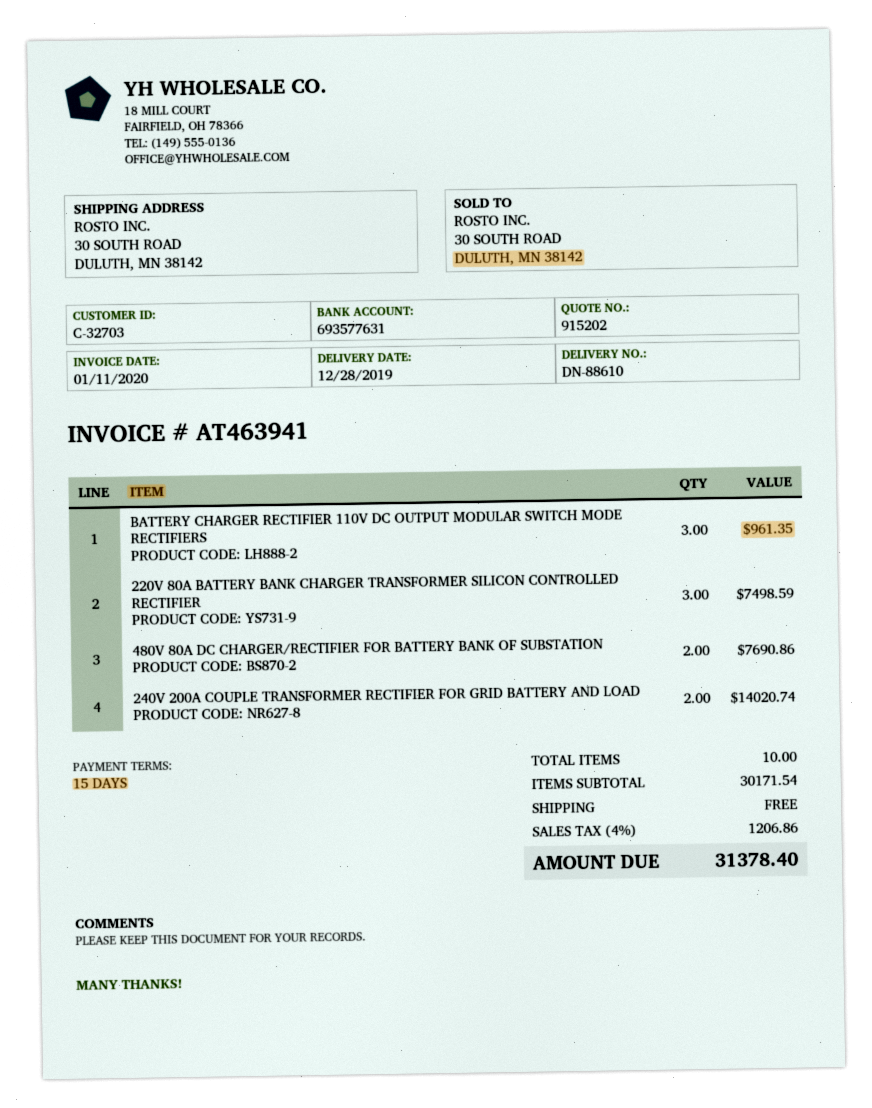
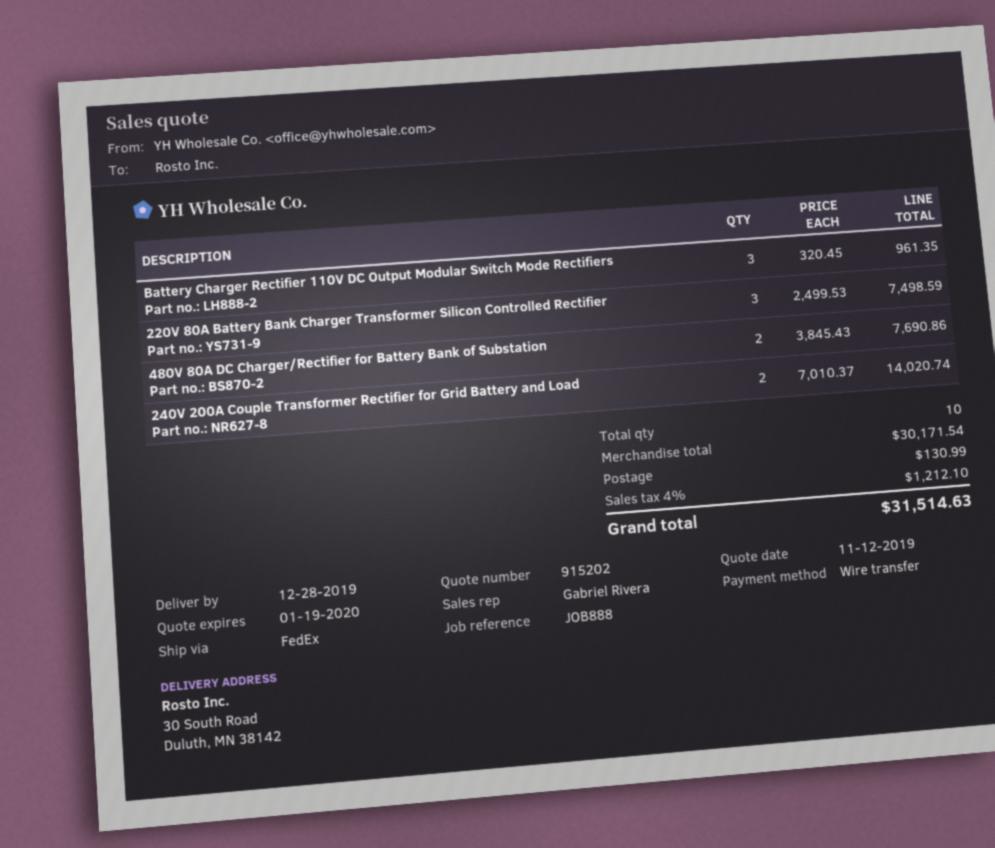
shipping: 0.00 -> 130.99
tax: 4% = 1206.86 -> 4% = 1212.10
total: 31378.40 -> 31514.63

